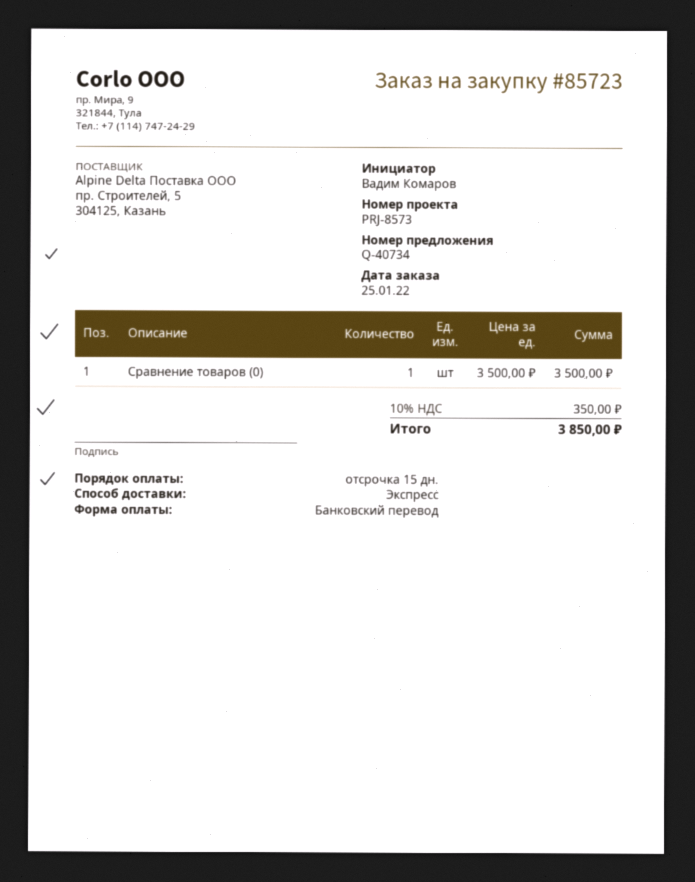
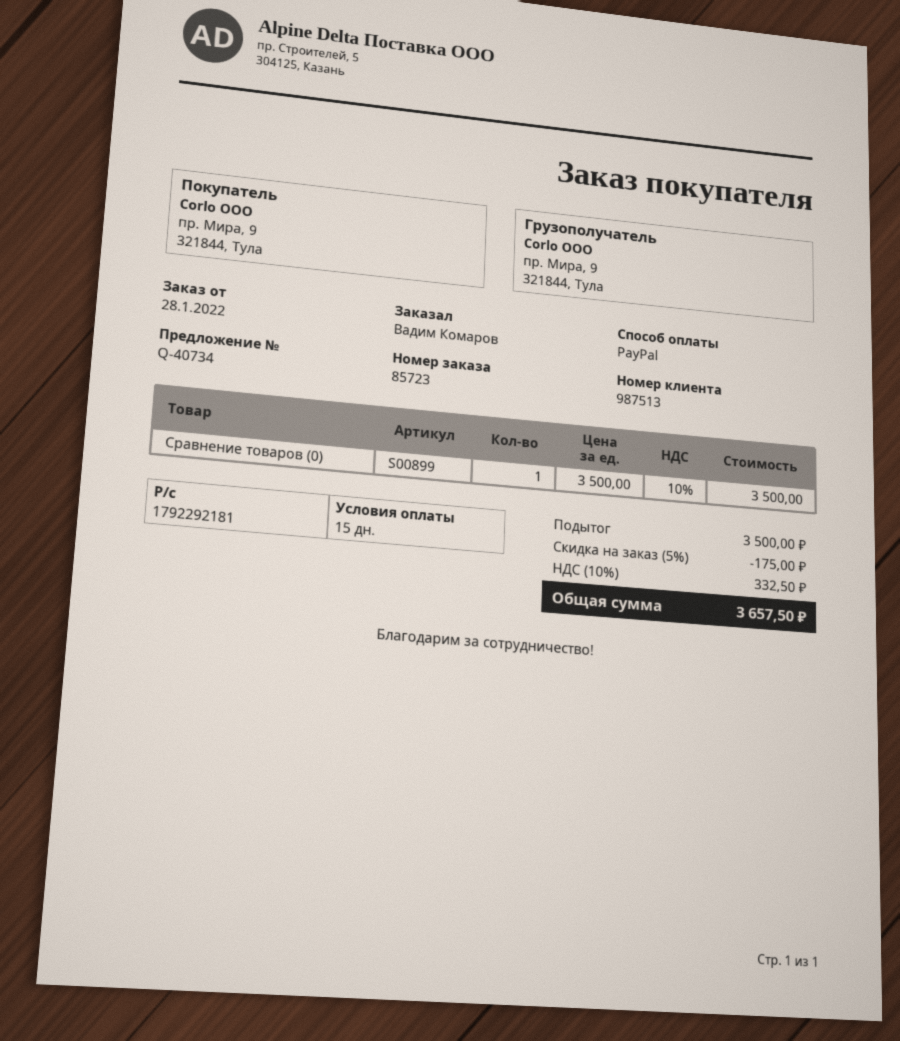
order date: 2022-01-25 -> 2022-01-28
payment method: bank transfer -> PayPal
discount: none -> 5% = 175.00
tax: 10% = 350.00 -> 10% = 332.50
total: 3850.00 -> 3657.50

